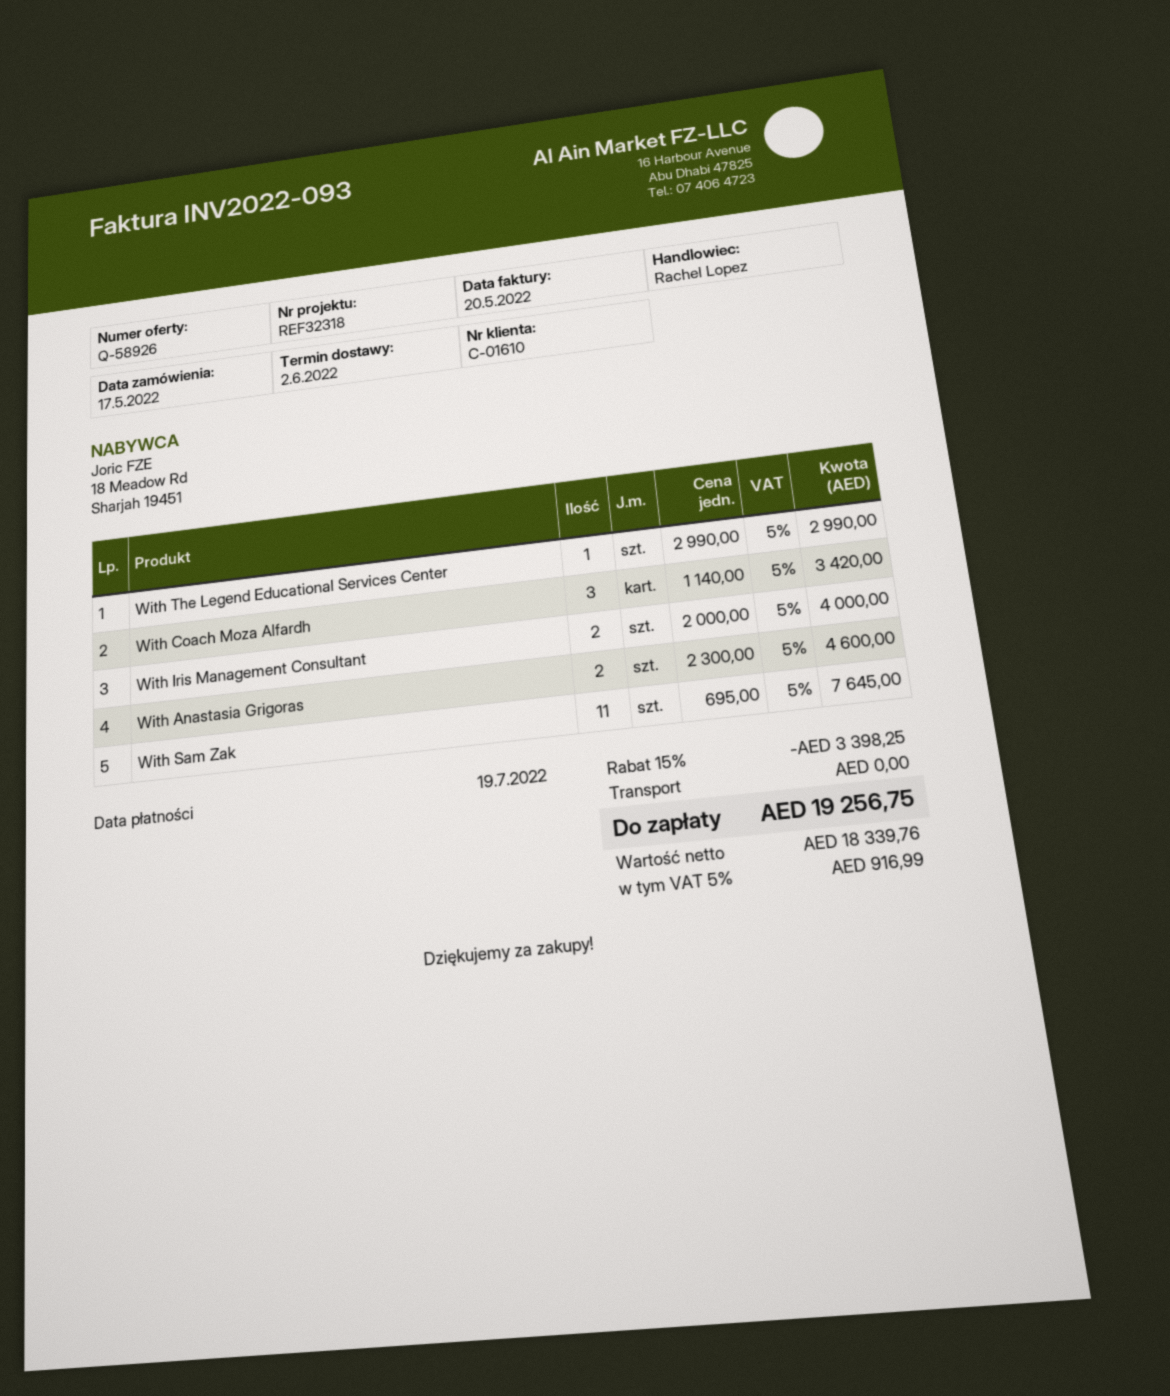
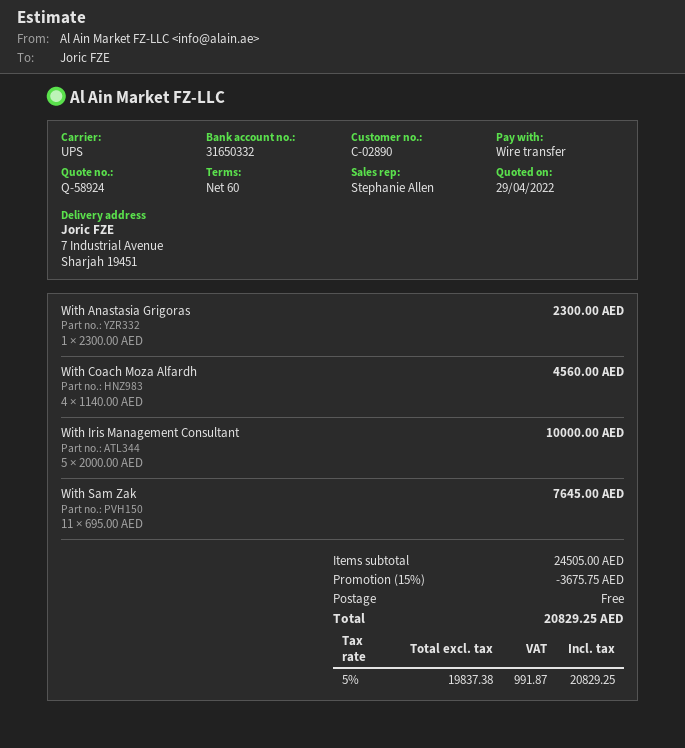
quote number: Q-58926 -> Q-58924
customer number: C-01610 -> C-02890
sales rep: Rachel Lopez -> Stephanie Allen
With The Legend Educational Services Center: 1 x 2990.00 = 2990.00 -> none
With Coach Moza Alfardh: 3 x 1140.00 = 3420.00 -> 4 x 1140.00 = 4560.00
With Iris Management Consultant: 2 x 2000.00 = 4000.00 -> 5 x 2000.00 = 10000.00
With Anastasia Grigoras: 2 x 2300.00 = 4600.00 -> 1 x 2300.00 = 2300.00
discount: 15% = 3398.25 -> 15% = 3675.75
net: 18339.76 -> 19837.38
tax: 5% = 916.99 -> 5% = 991.87
total: 19256.75 -> 20829.25

